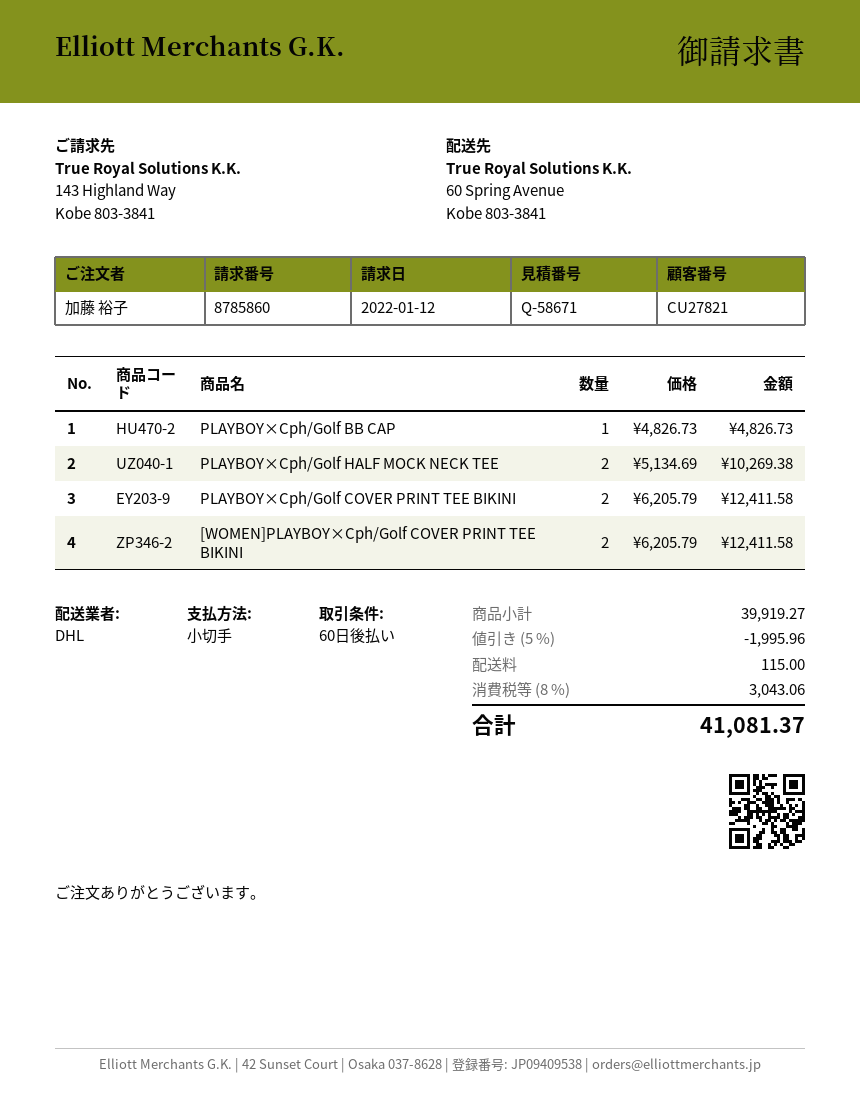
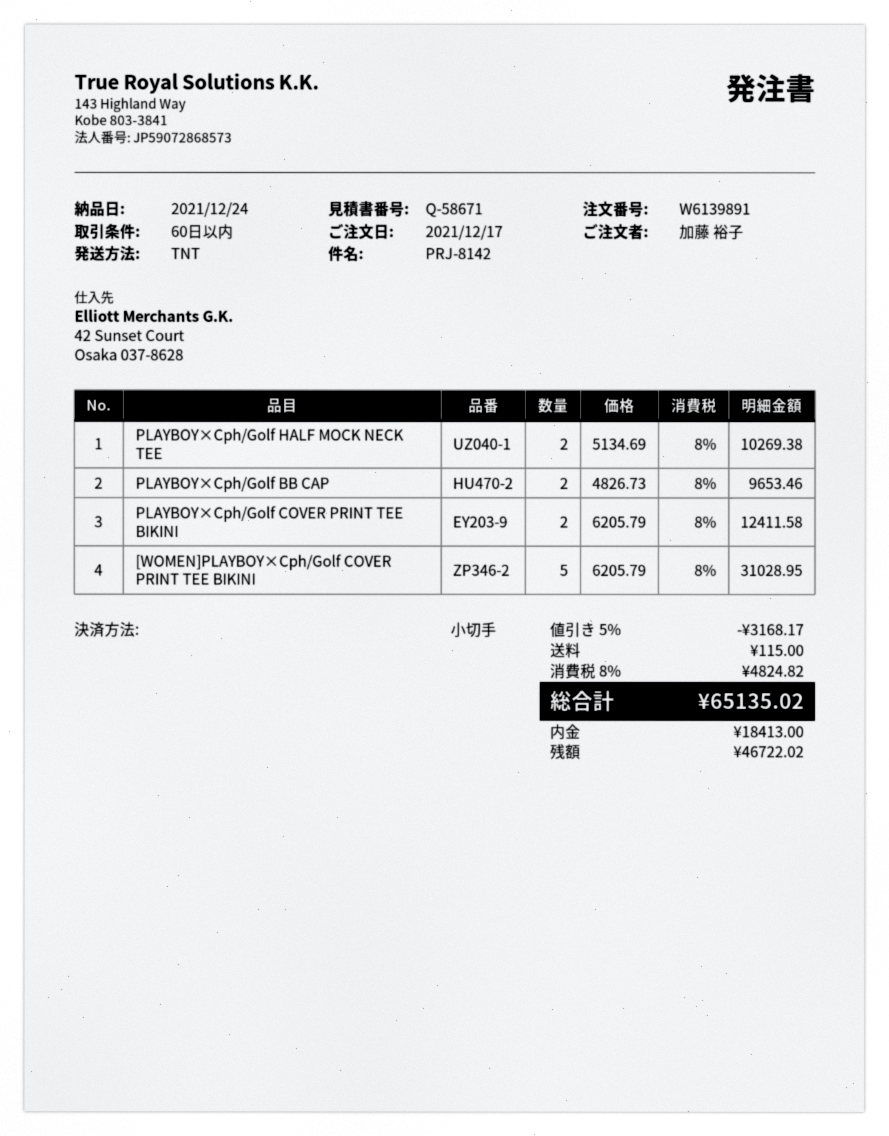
shipping method: DHL -> TNT
PLAYBOY×Cph/Golf BB CAP: 1 x 4826.73 = 4826.73 -> 2 x 4826.73 = 9653.46
[WOMEN]PLAYBOY×Cph/Golf COVER PRINT TEE BIKINI: 2 x 6205.79 = 12411.58 -> 5 x 6205.79 = 31028.95
discount: 5% = 1995.96 -> 5% = 3168.17
tax: 8% = 3043.06 -> 8% = 4824.82
total: 41081.37 -> 65135.02

